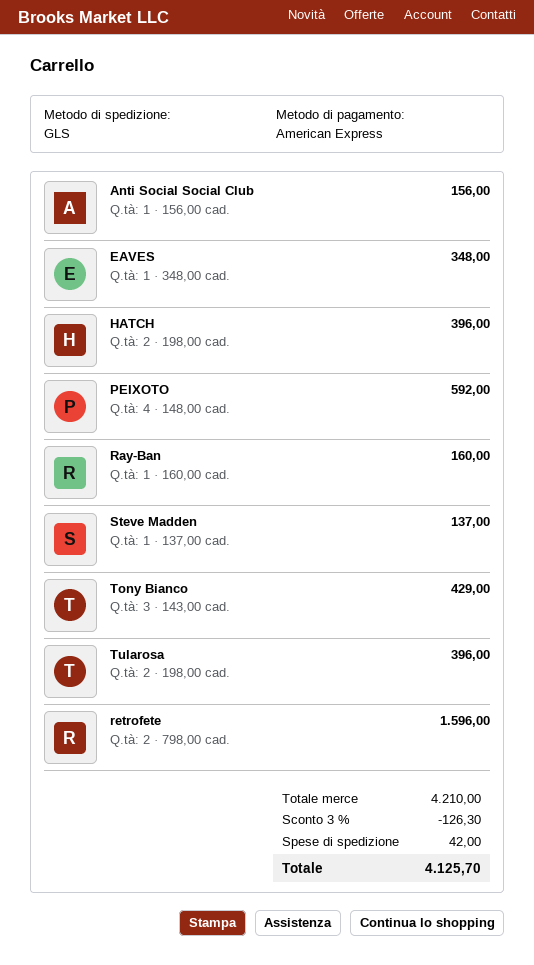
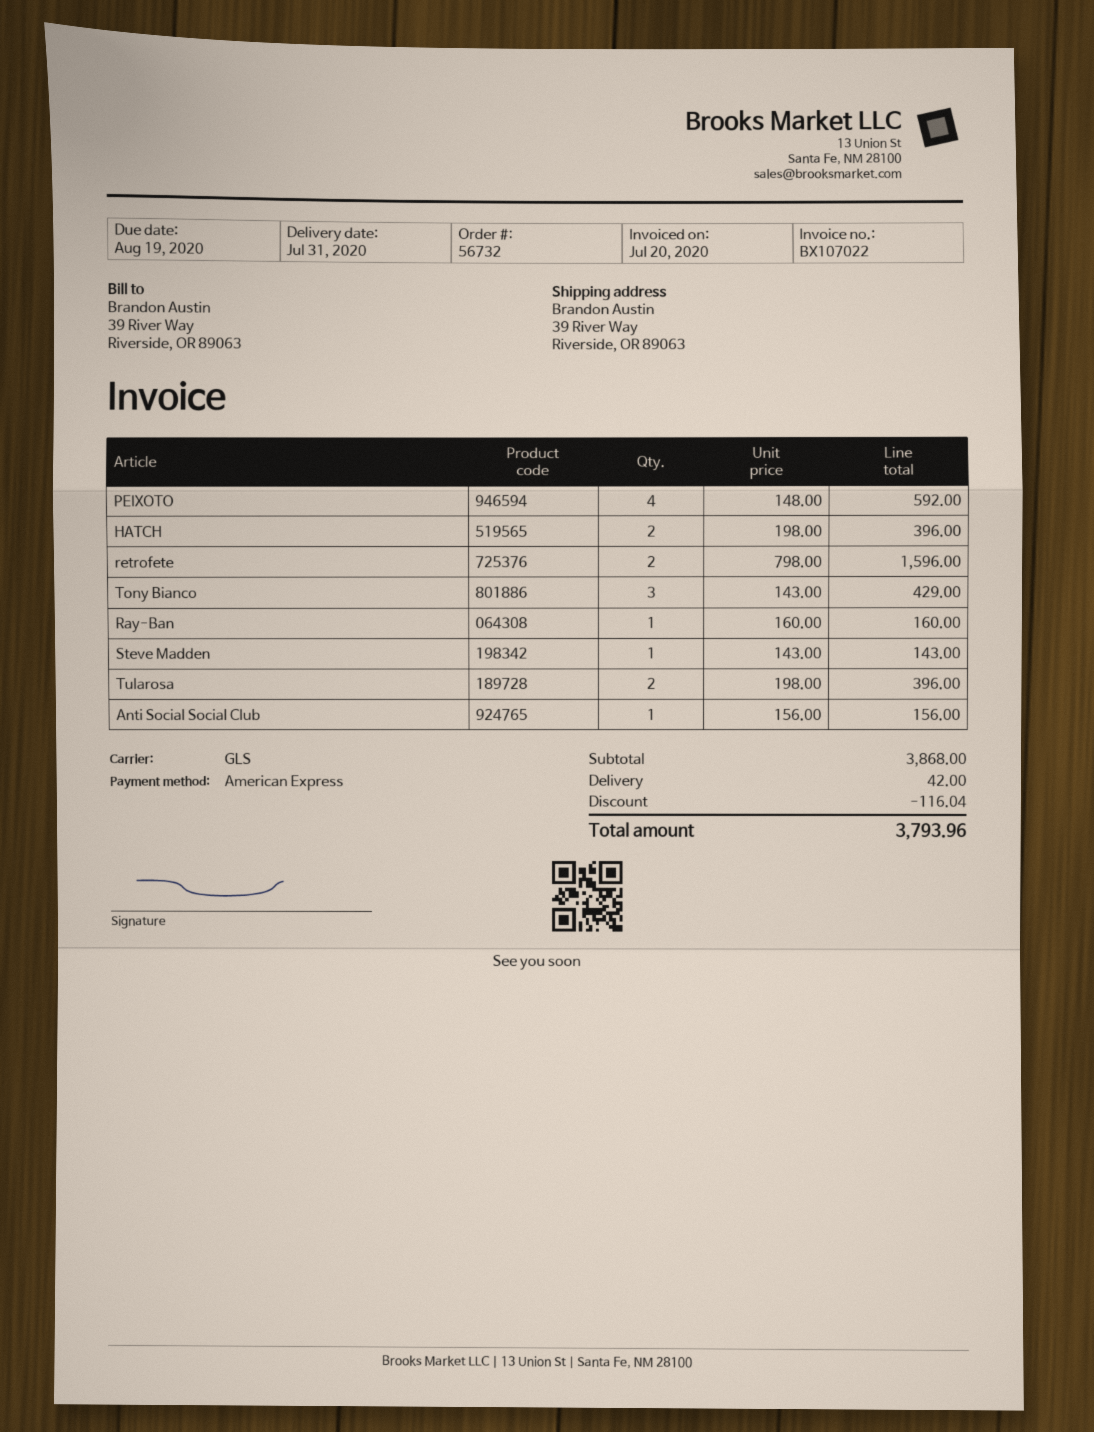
EAVES: 1 x 348.00 = 348.00 -> none
Steve Madden: 1 x 137.00 = 137.00 -> 1 x 143.00 = 143.00
subtotal: 4210.00 -> 3868.00
discount: 126.30 -> 116.04
total: 4125.70 -> 3793.96

